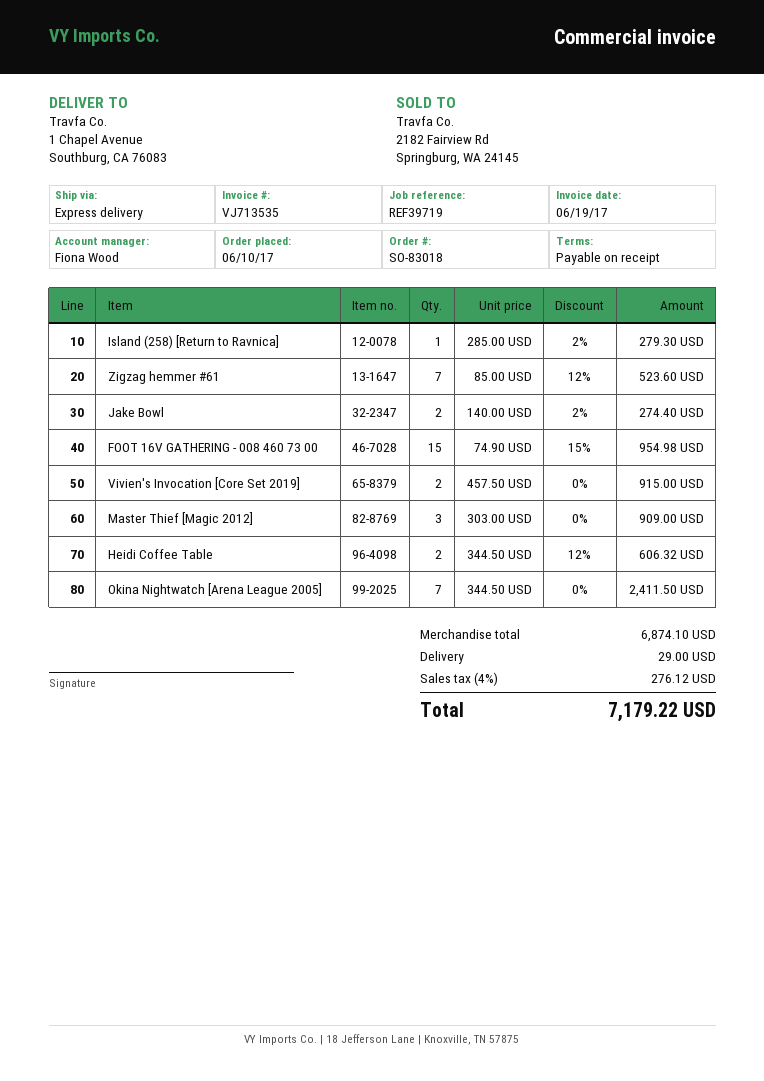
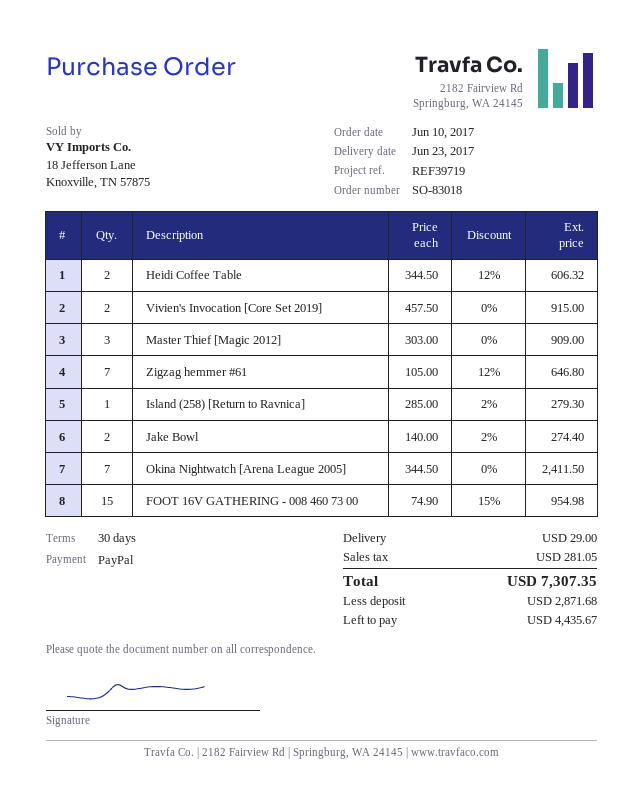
payment terms: on receipt -> 30 days
Zigzag hemmer #61: 7 x 85.00 - 12% = 523.60 -> 7 x 105.00 - 12% = 646.80
tax: 276.12 -> 281.05
total: 7179.22 -> 7307.35

